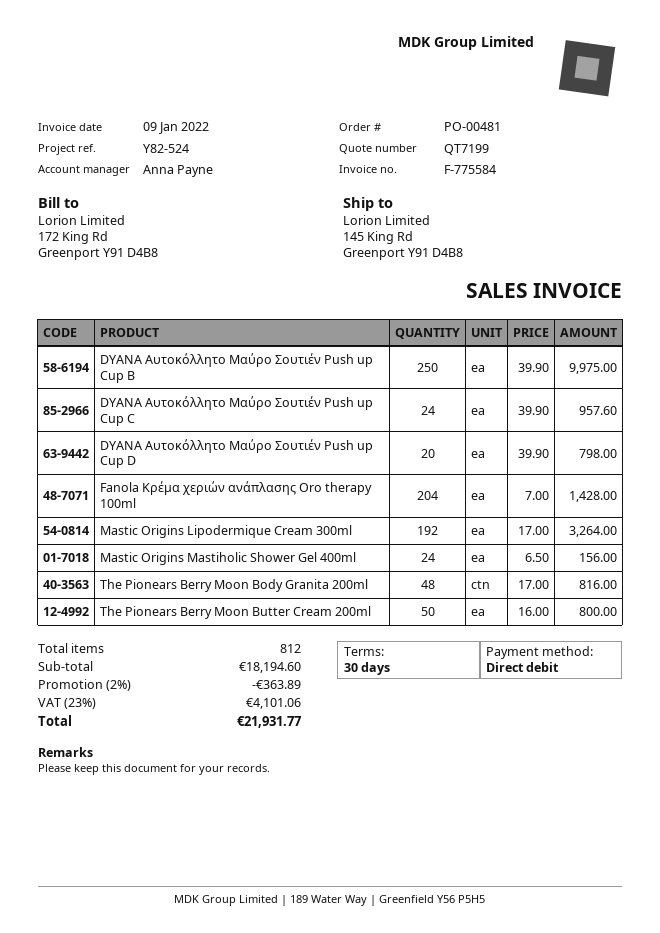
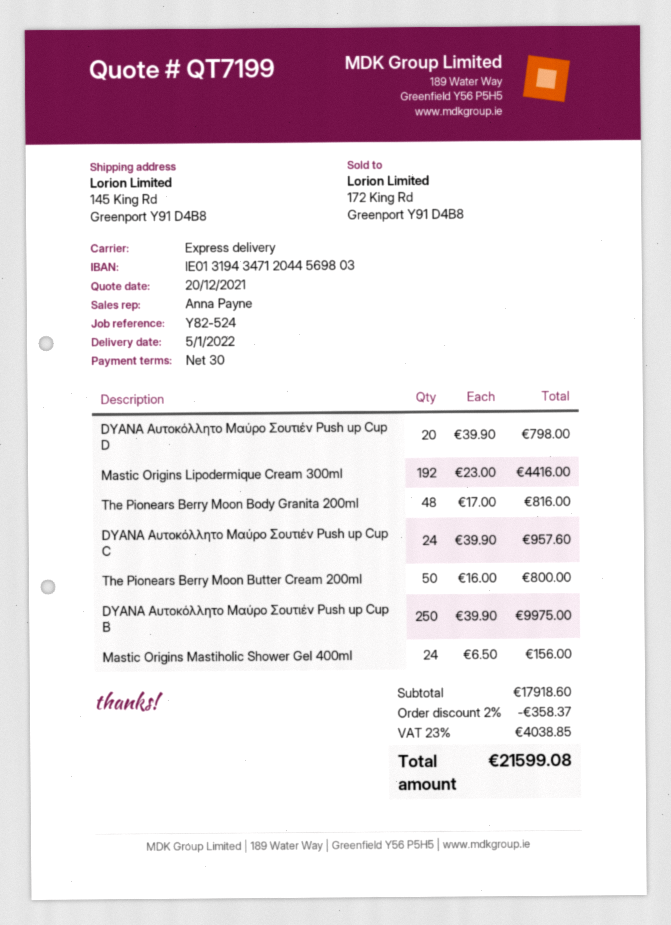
Fanola Κρέμα χεριών ανάπλασης Oro therapy 100ml: 204 x 7.00 = 1428.00 -> none
Mastic Origins Lipodermique Cream 300ml: 192 x 17.00 = 3264.00 -> 192 x 23.00 = 4416.00
subtotal: 18194.60 -> 17918.60
discount: 2% = 363.89 -> 2% = 358.37
tax: 23% = 4101.06 -> 23% = 4038.85
total: 21931.77 -> 21599.08

